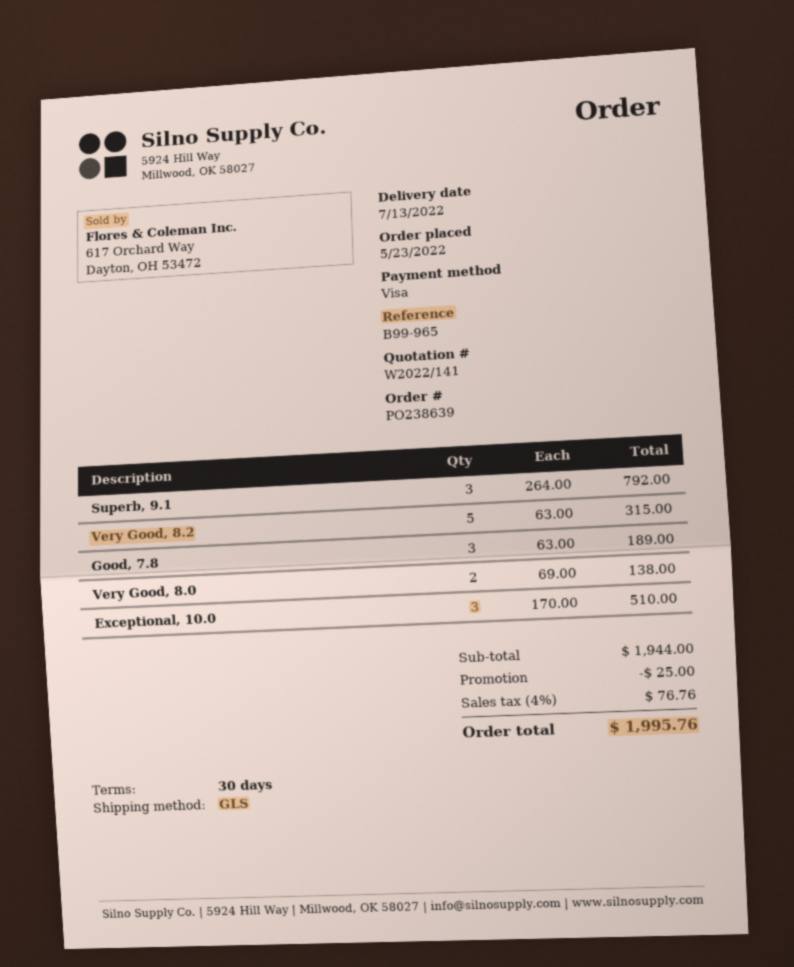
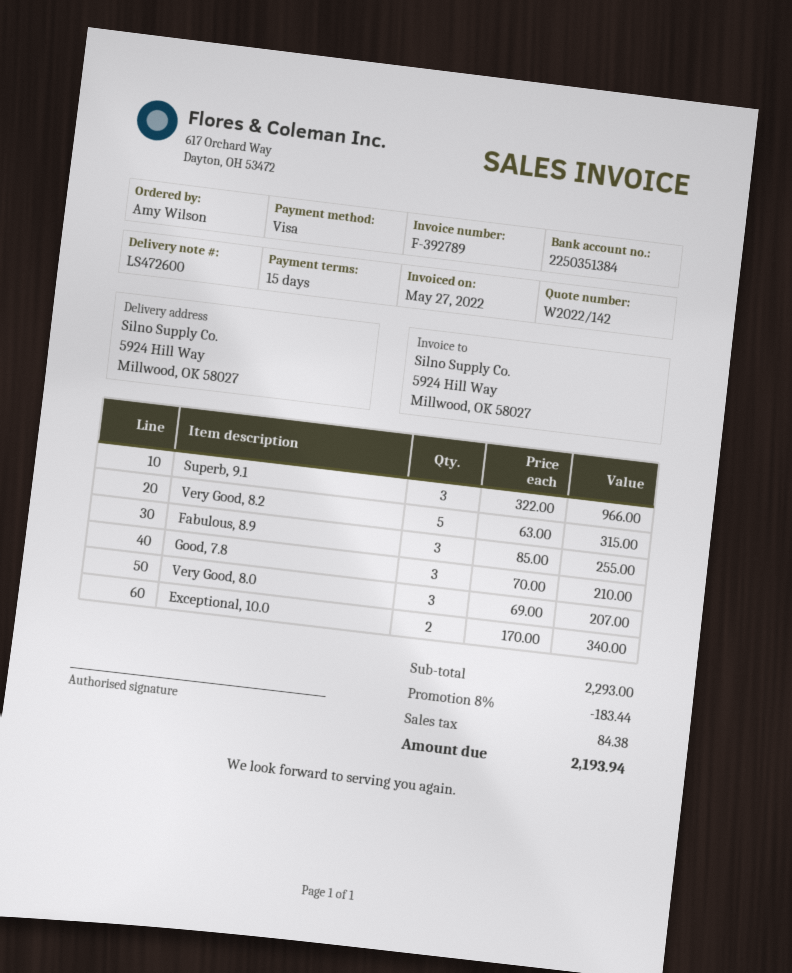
quote number: W2022/141 -> W2022/142
payment terms: 30 days -> 15 days
Superb, 9.1: 3 x 264.00 = 792.00 -> 3 x 322.00 = 966.00
Good, 7.8: 3 x 63.00 = 189.00 -> 3 x 70.00 = 210.00
Very Good, 8.0: 2 x 69.00 = 138.00 -> 3 x 69.00 = 207.00
Exceptional, 10.0: 3 x 170.00 = 510.00 -> 2 x 170.00 = 340.00
Fabulous, 8.9: none -> 3 x 85.00 = 255.00
subtotal: 1944.00 -> 2293.00
discount: 25.00 -> 183.44
tax: 76.76 -> 84.38
total: 1995.76 -> 2193.94

